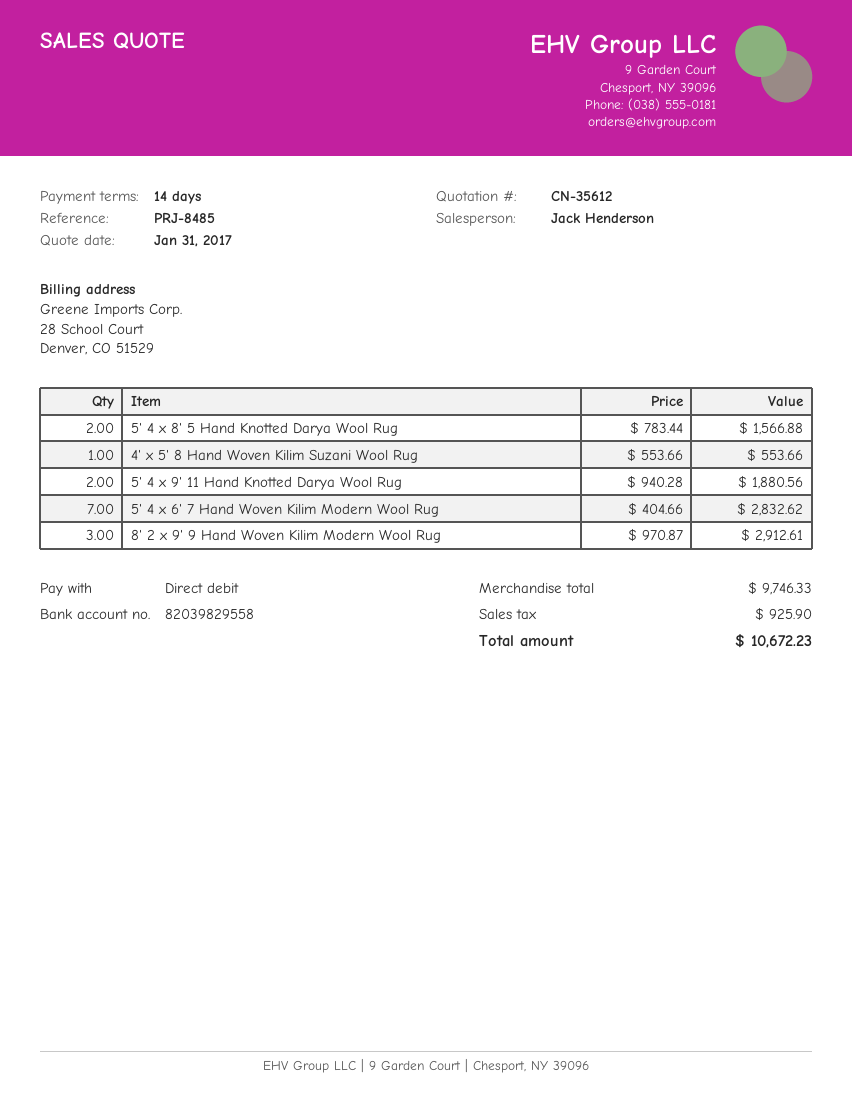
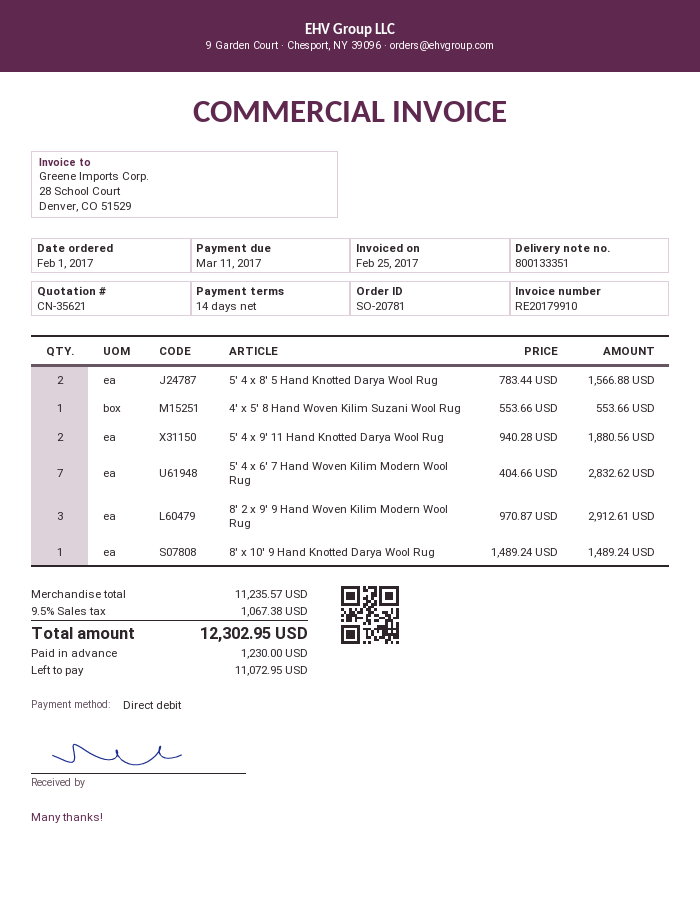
quote number: CN-35612 -> CN-35621
8' x 10' 9 Hand Knotted Darya Wool Rug: none -> 1 x 1489.24 = 1489.24
subtotal: 9746.33 -> 11235.57
tax: 925.90 -> 1067.38
total: 10672.23 -> 12302.95

